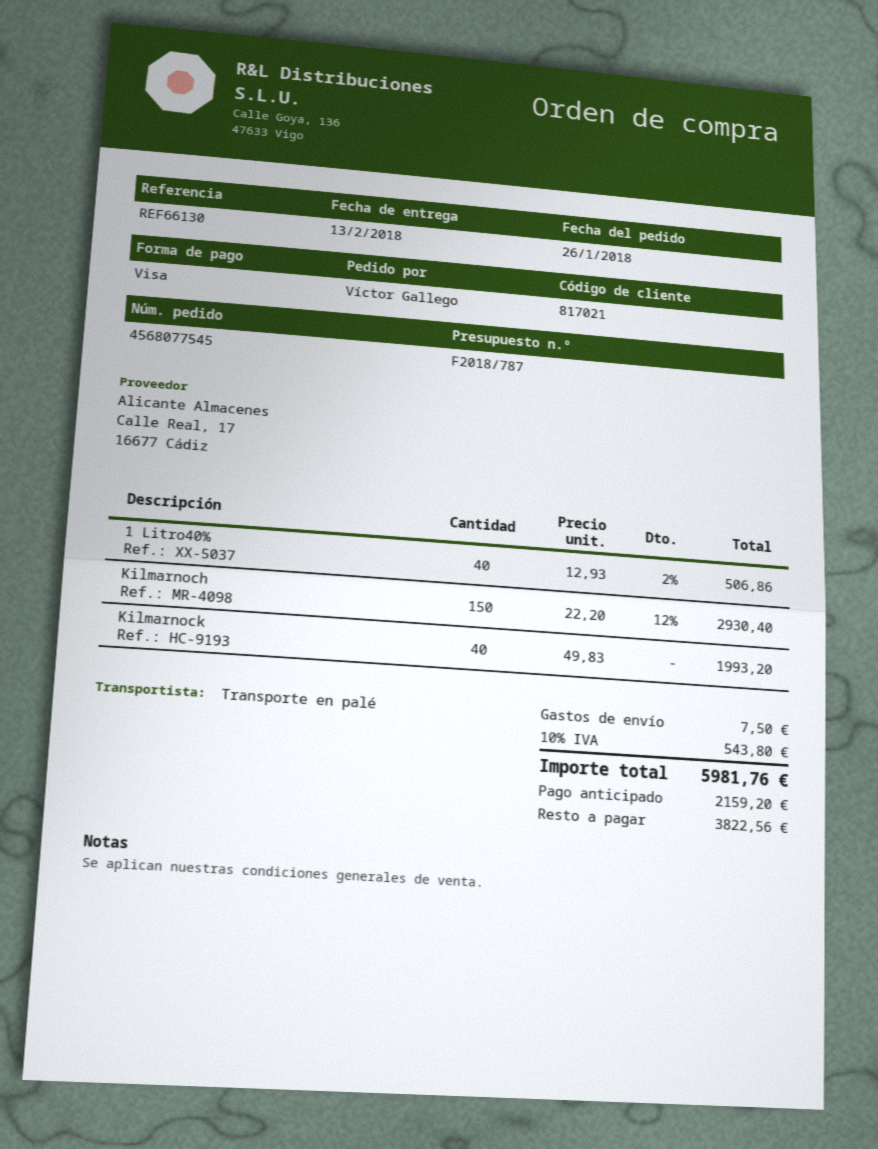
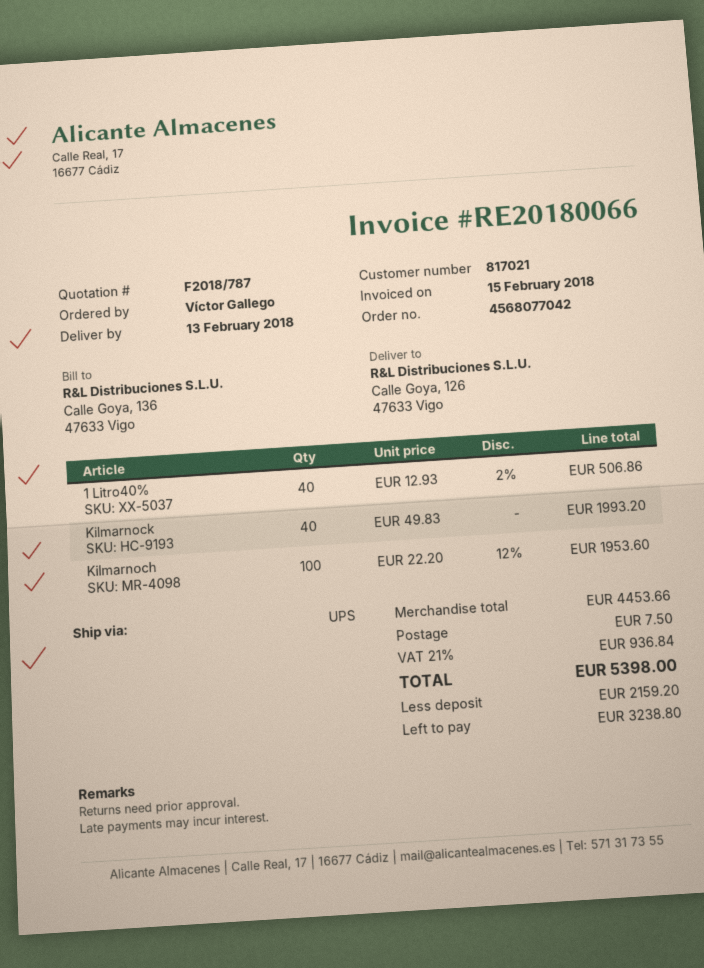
order number: 4568077545 -> 4568077042
shipping method: pallet freight -> UPS
Kilmarnoch: 150 x 22.20 - 12% = 2930.40 -> 100 x 22.20 - 12% = 1953.60
tax: 10% = 543.80 -> 21% = 936.84
total: 5981.76 -> 5398.00
balance: 3822.56 -> 3238.80

